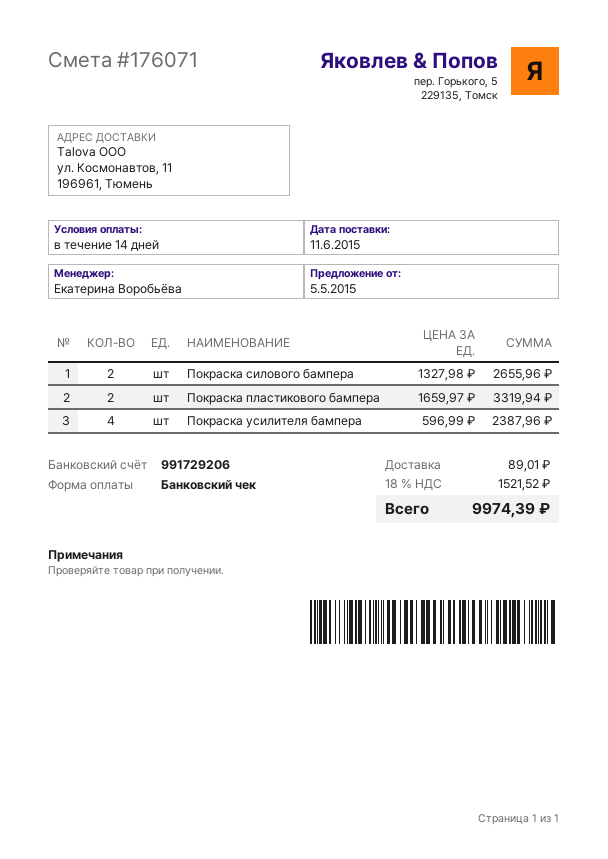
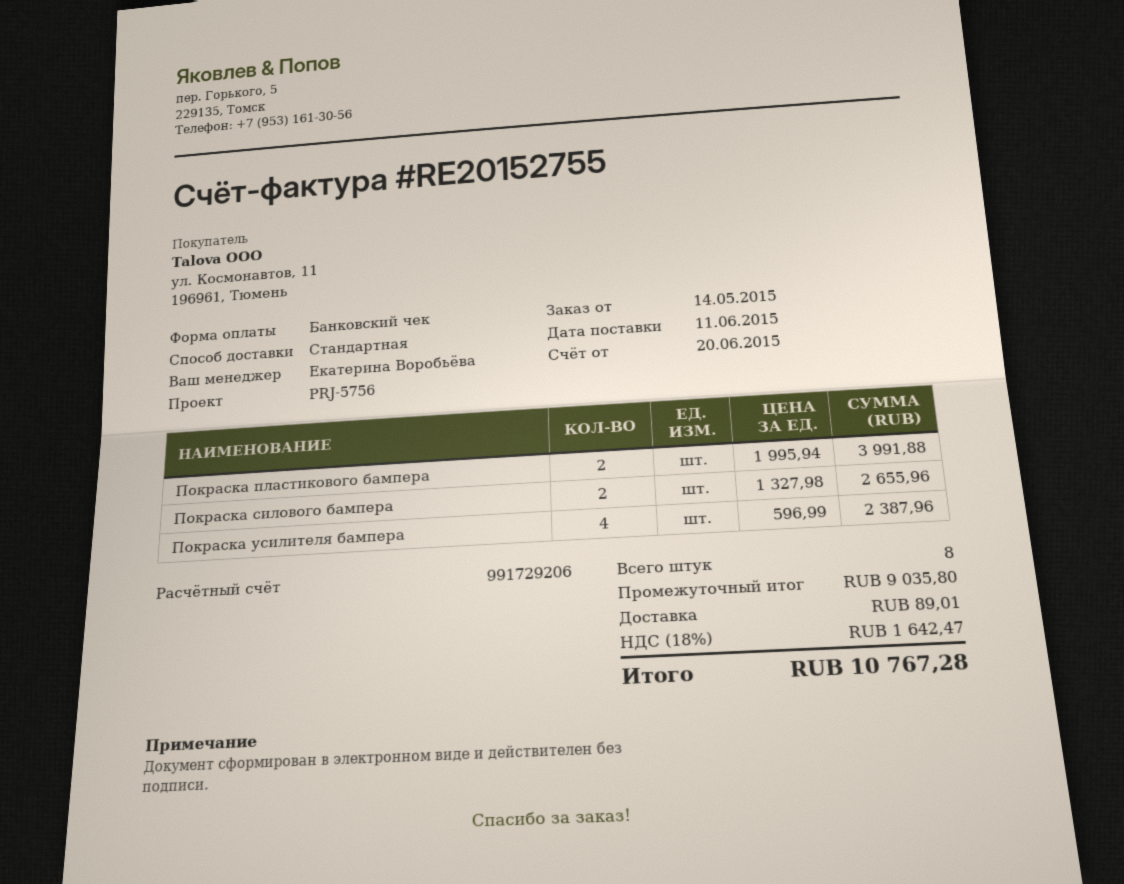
Покраска пластикового бампера: 2 x 1659.97 = 3319.94 -> 2 x 1995.94 = 3991.88
tax: 18% = 1521.52 -> 18% = 1642.47
total: 9974.39 -> 10767.28

